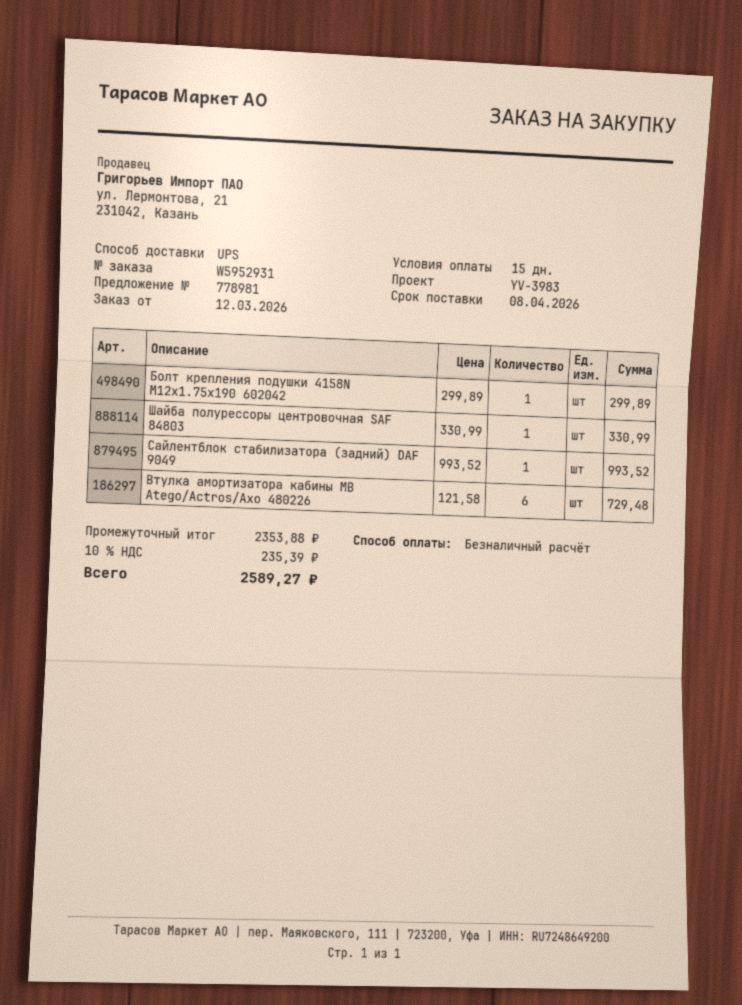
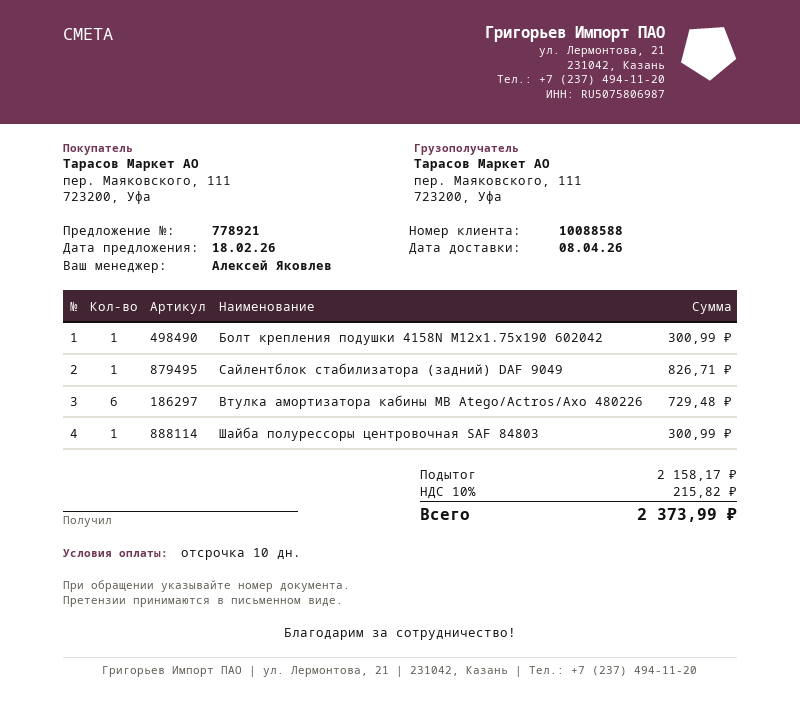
quote number: 778981 -> 778921
payment terms: 15 days -> 10 days
Болт крепления подушки 4158N М12x1.75x190 602042: 1 for 299.89 -> 1 for 300.99
Шайба полурессоры центровочная SAF 84803: 1 for 330.99 -> 1 for 300.99
Сайлентблок стабилизатора (задний) DAF 9049: 1 for 993.52 -> 1 for 826.71
subtotal: 2353.88 -> 2158.17
tax: 10% = 235.39 -> 10% = 215.82
total: 2589.27 -> 2373.99

